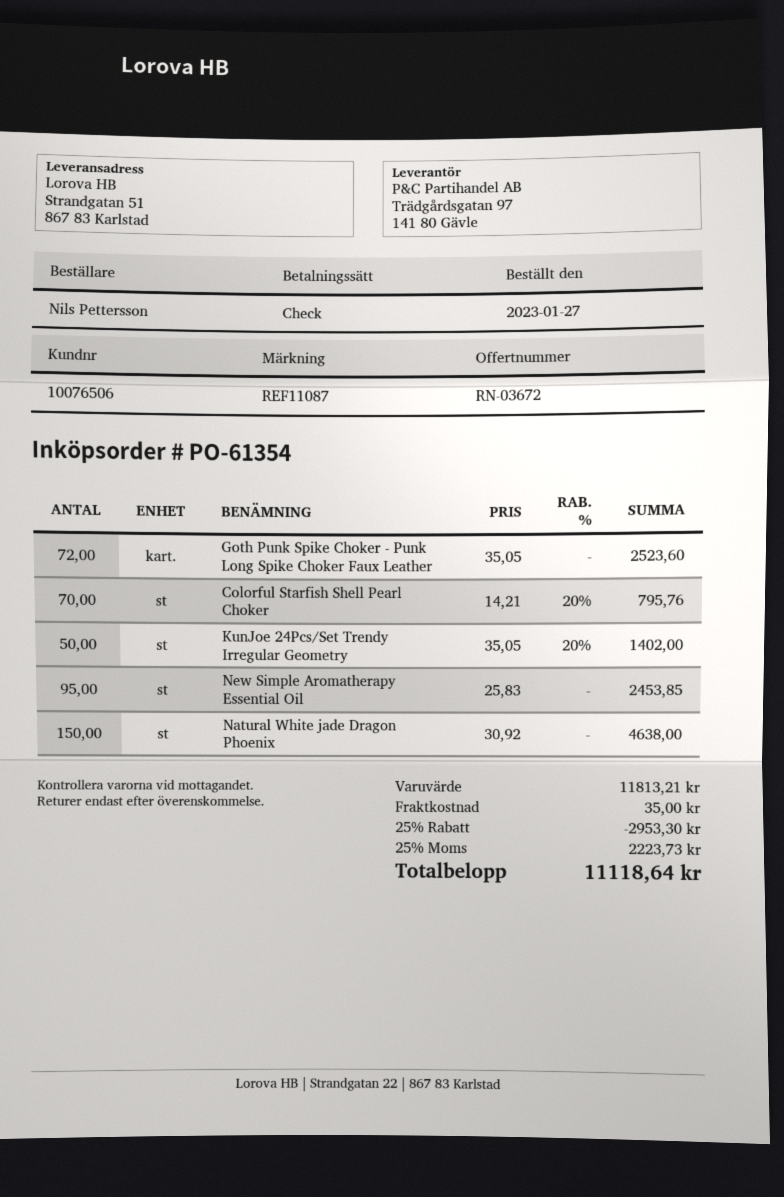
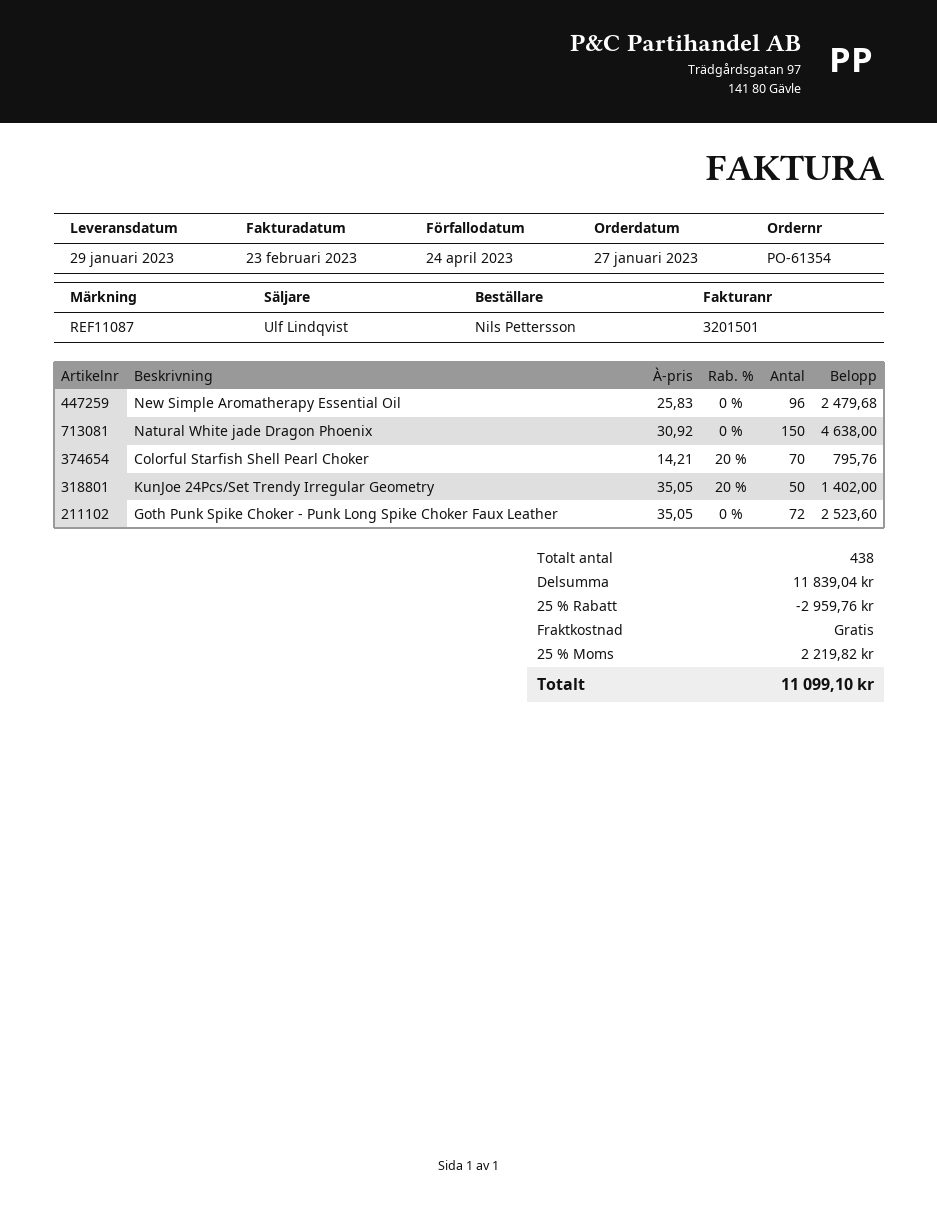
New Simple Aromatherapy Essential Oil: 95 x 25.83 = 2453.85 -> 96 x 25.83 = 2479.68
subtotal: 11813.21 -> 11839.04
discount: 25% = 2953.30 -> 25% = 2959.76
shipping: 35.00 -> 0.00
tax: 25% = 2223.73 -> 25% = 2219.82
total: 11118.64 -> 11099.10

